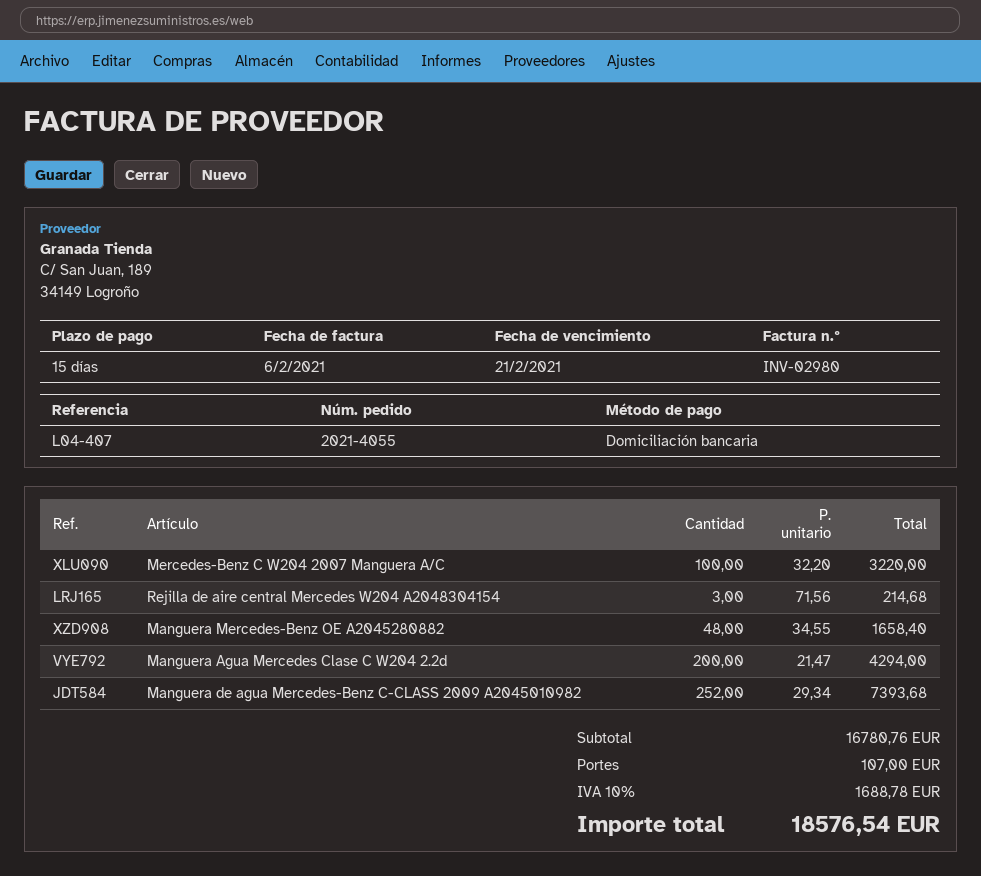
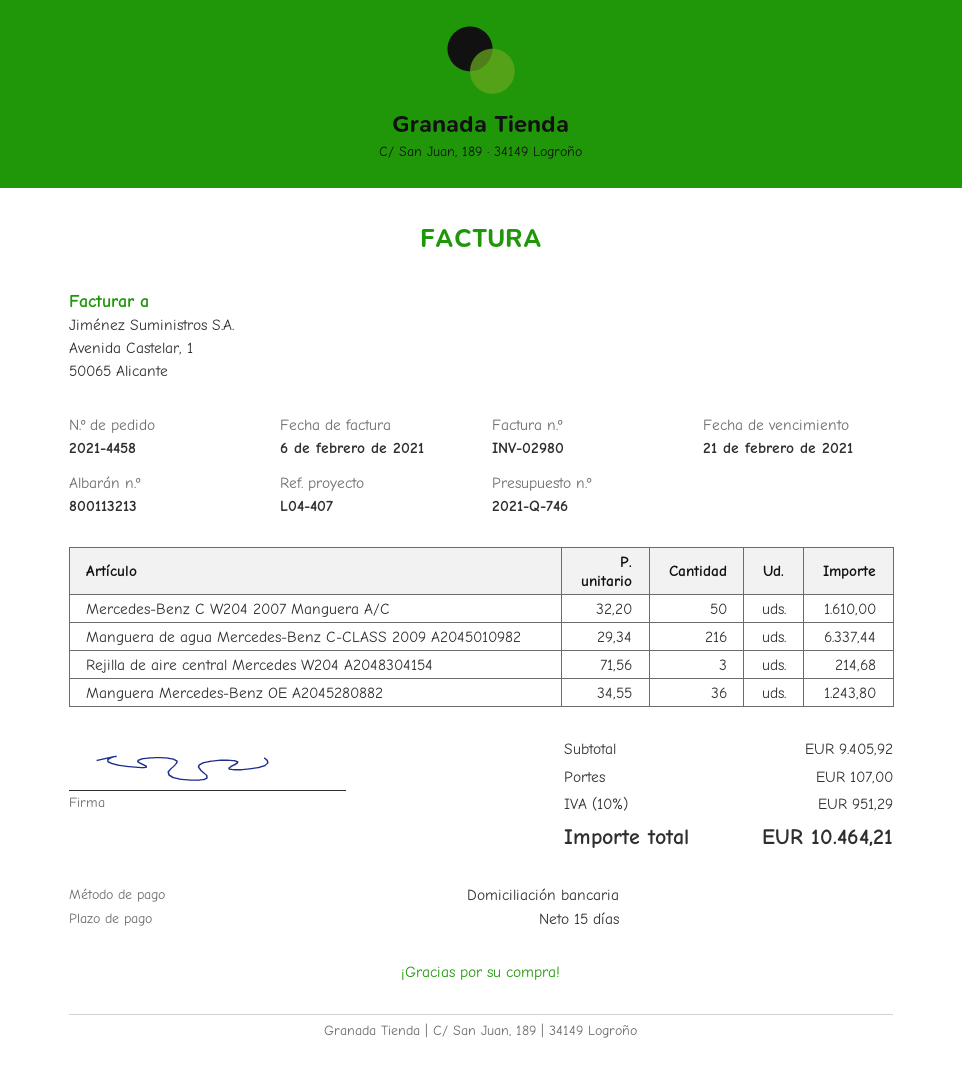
order number: 2021-4055 -> 2021-4458
Mercedes-Benz C W204 2007 Manguera A/C: 100 x 32.20 = 3220.00 -> 50 x 32.20 = 1610.00
Manguera Mercedes-Benz OE A2045280882: 48 x 34.55 = 1658.40 -> 36 x 34.55 = 1243.80
Manguera Agua Mercedes Clase C W204 2.2d: 200 x 21.47 = 4294.00 -> none
Manguera de agua Mercedes-Benz C-CLASS 2009 A2045010982: 252 x 29.34 = 7393.68 -> 216 x 29.34 = 6337.44
subtotal: 16780.76 -> 9405.92
tax: 10% = 1688.78 -> 10% = 951.29
total: 18576.54 -> 10464.21

